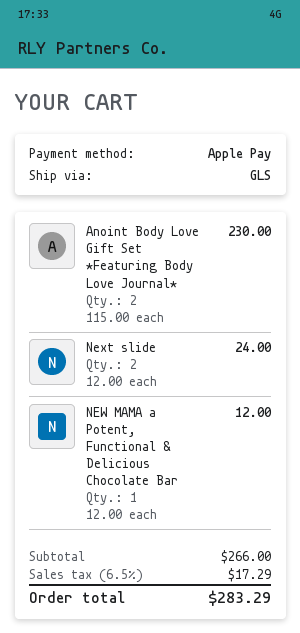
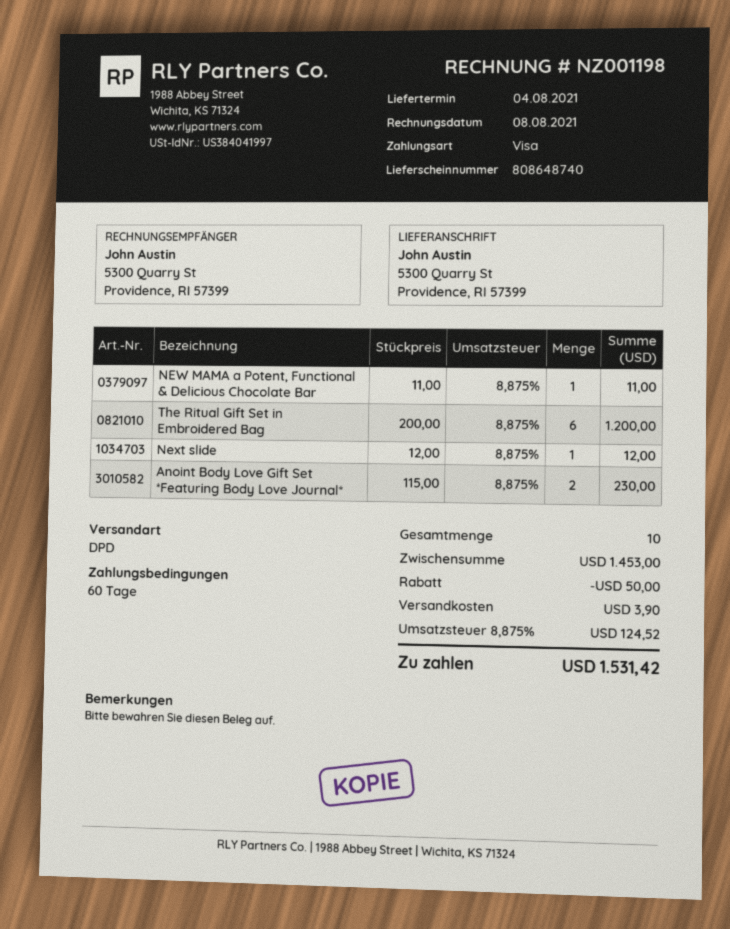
payment method: Apple Pay -> Visa
shipping method: GLS -> DPD
Next slide: 2 x 12.00 = 24.00 -> 1 x 12.00 = 12.00
NEW MAMA a Potent, Functional & Delicious Chocolate Bar: 1 x 12.00 = 12.00 -> 1 x 11.00 = 11.00
The Ritual Gift Set in Embroidered Bag: none -> 6 x 200.00 = 1200.00
subtotal: 266.00 -> 1453.00
discount: none -> 50.00
shipping: none -> 3.90
tax: 6.5% = 17.29 -> 8.875% = 124.52
total: 283.29 -> 1531.42

